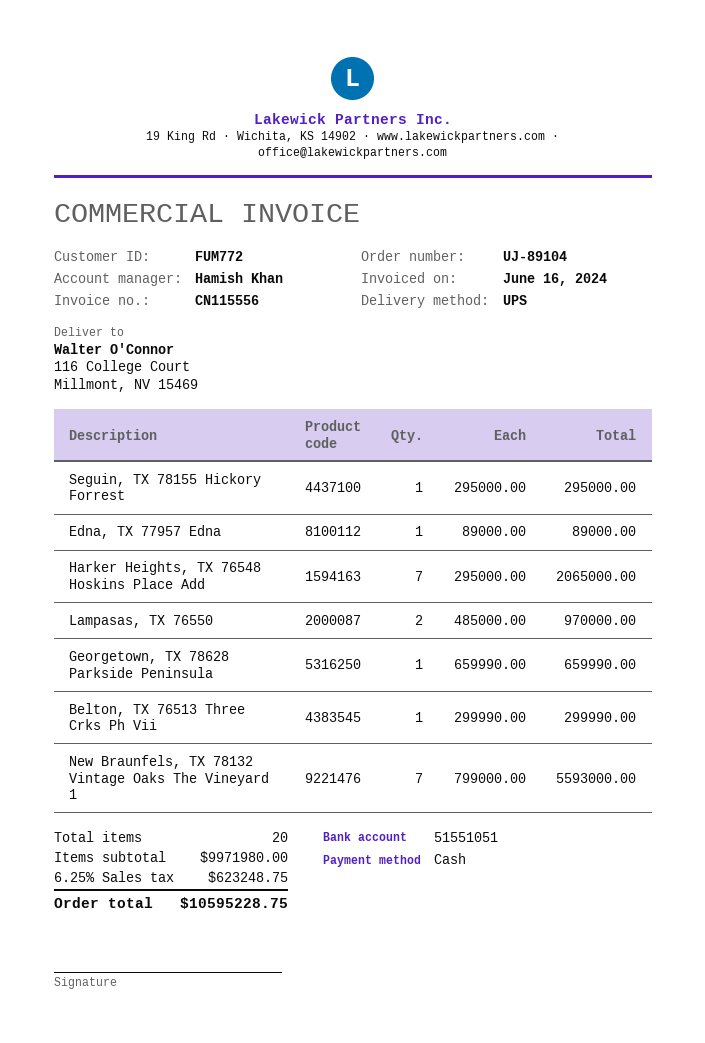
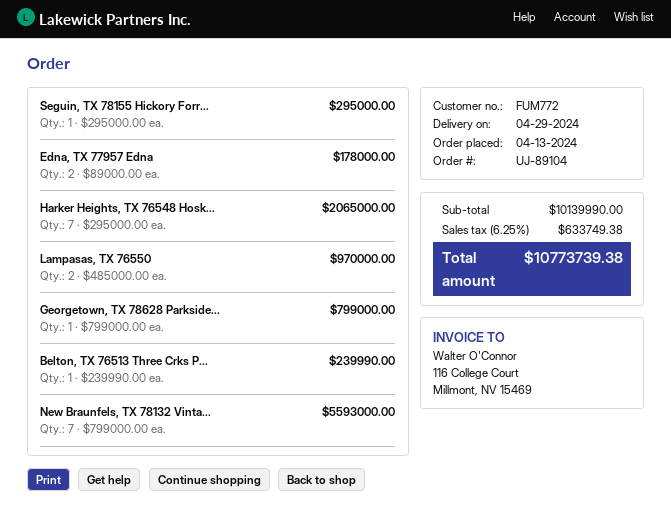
Edna, TX 77957 Edna: 1 x 89000.00 = 89000.00 -> 2 x 89000.00 = 178000.00
Georgetown, TX 78628 Parkside Peninsula: 1 x 659990.00 = 659990.00 -> 1 x 799000.00 = 799000.00
Belton, TX 76513 Three Crks Ph Vii: 1 x 299990.00 = 299990.00 -> 1 x 239990.00 = 239990.00
subtotal: 9971980.00 -> 10139990.00
tax: 6.25% = 623248.75 -> 6.25% = 633749.38
total: 10595228.75 -> 10773739.38

